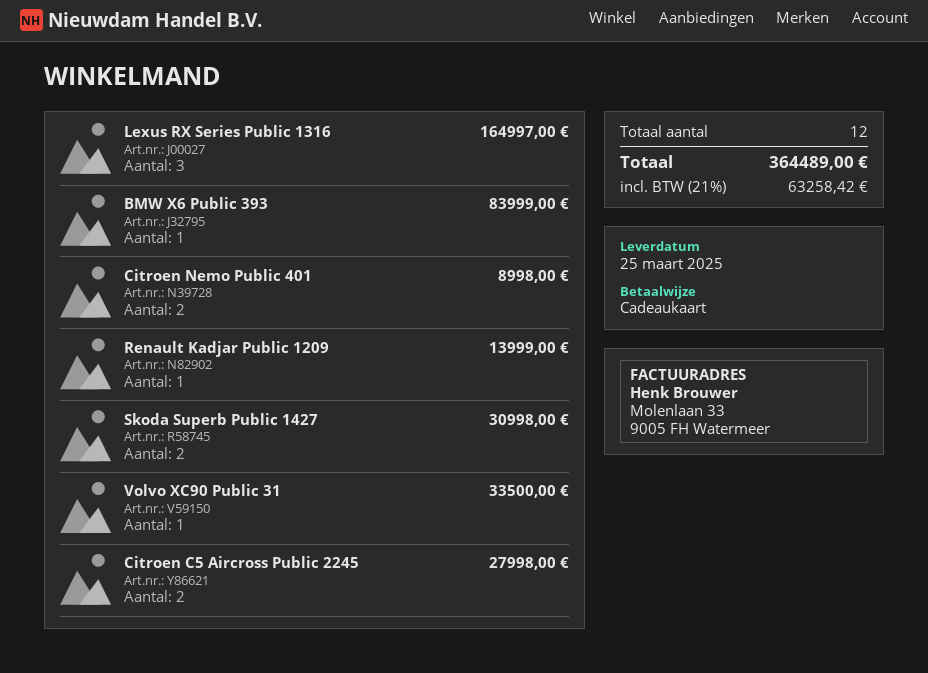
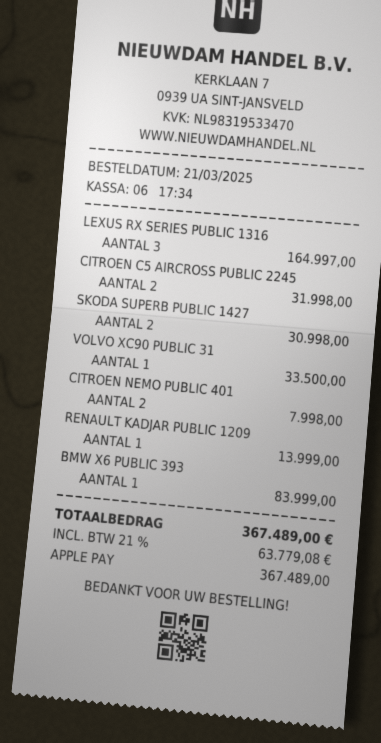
payment method: gift card -> Apple Pay
Citroen Nemo Public 401: 2 for 8998.00 -> 2 for 7998.00
Citroen C5 Aircross Public 2245: 2 for 27998.00 -> 2 for 31998.00
tax: 21% = 63258.42 -> 21% = 63779.08
total: 364489.00 -> 367489.00

